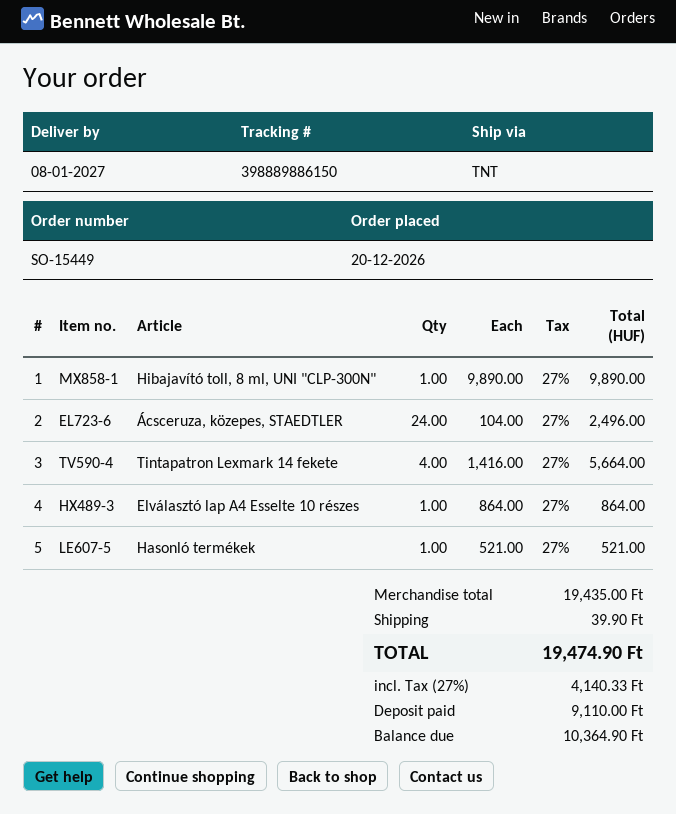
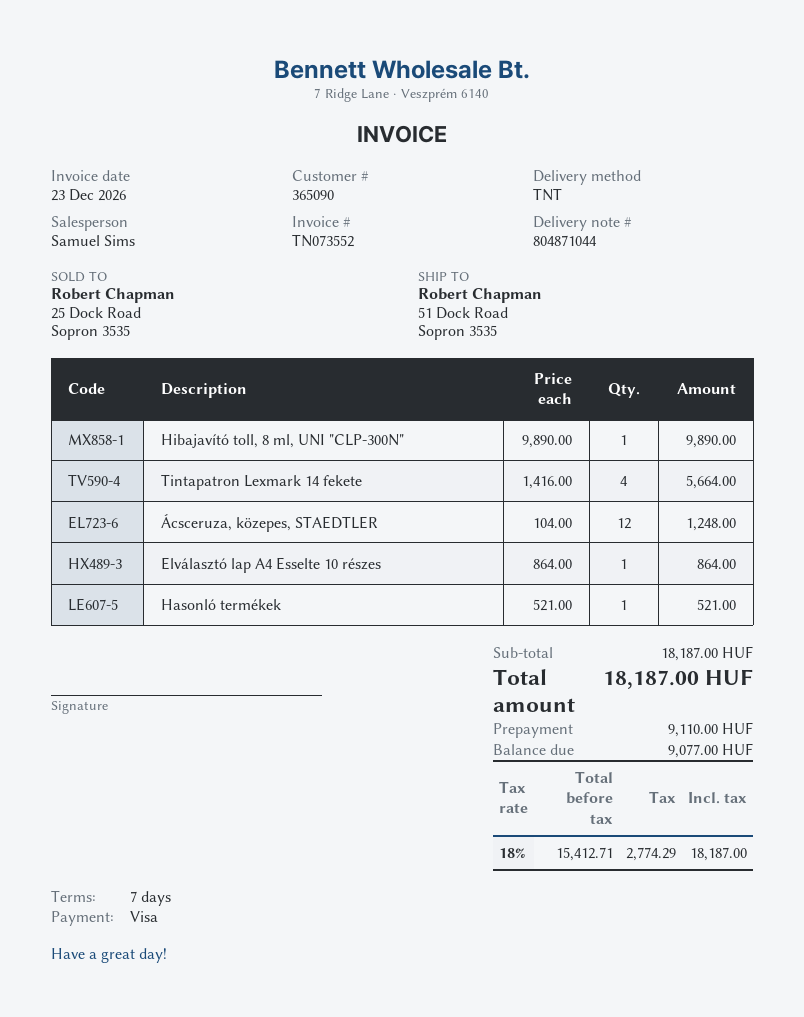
Ácsceruza, közepes, STAEDTLER: 24 x 104.00 = 2496.00 -> 12 x 104.00 = 1248.00
subtotal: 19435.00 -> 18187.00
shipping: 39.90 -> none
tax: 27% = 4140.33 -> 18% = 2774.29
total: 19474.90 -> 18187.00
balance: 10364.90 -> 9077.00

